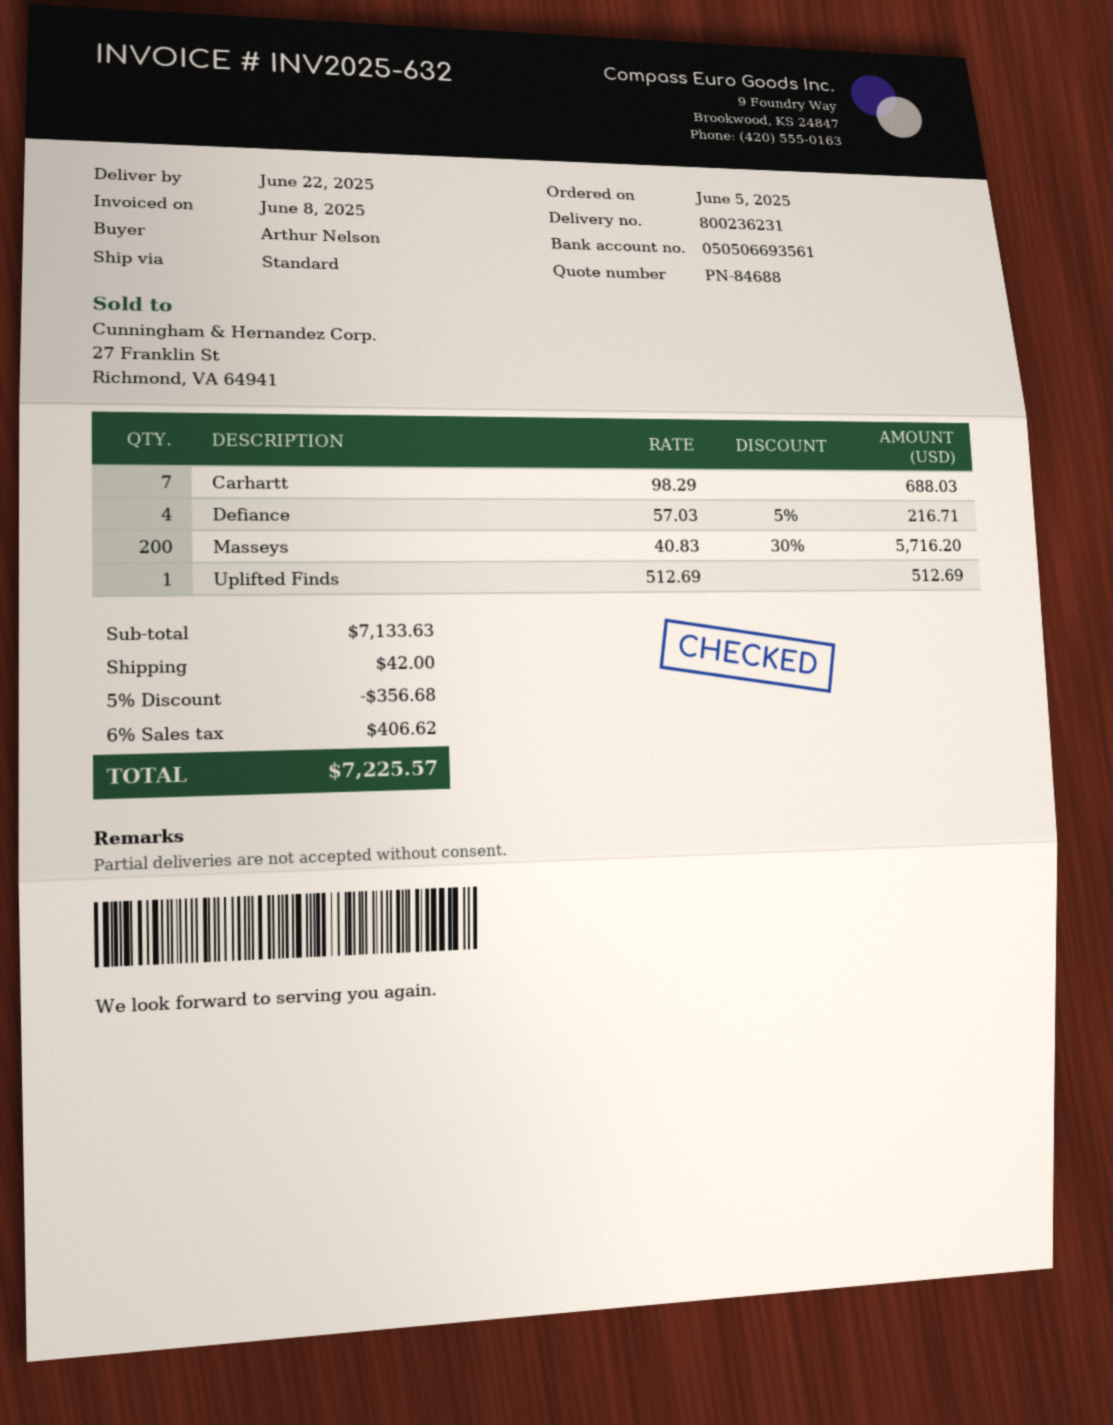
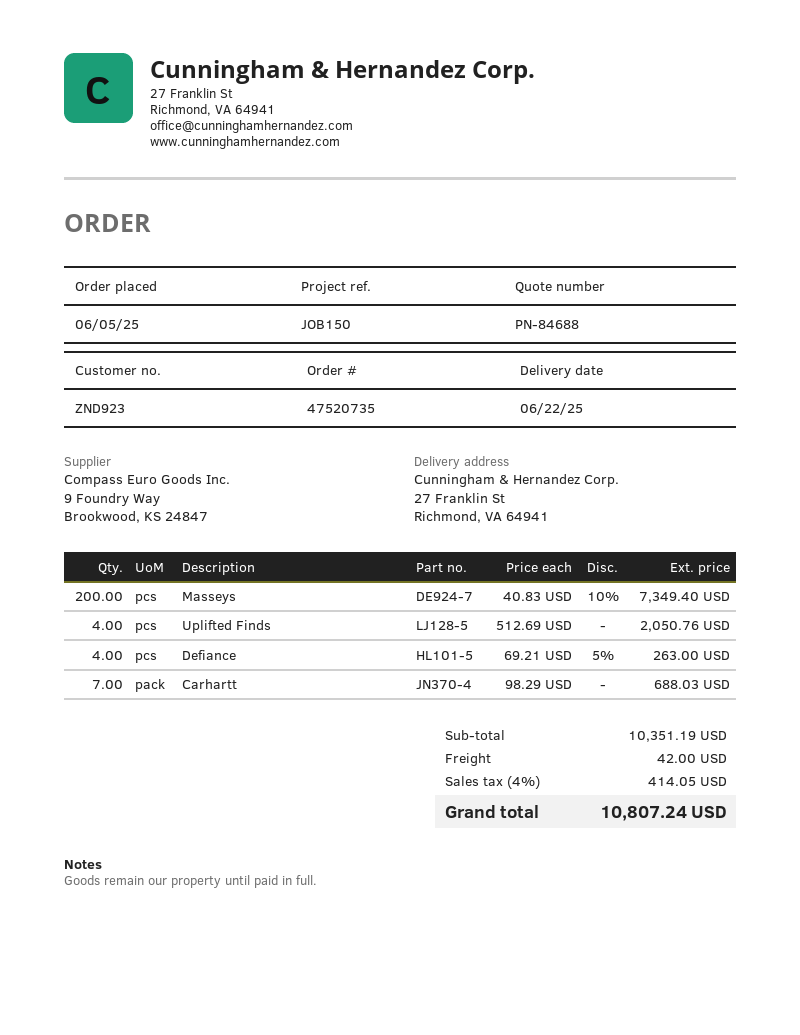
Defiance: 4 x 57.03 - 5% = 216.71 -> 4 x 69.21 - 5% = 263.00
Masseys: 200 x 40.83 - 30% = 5716.20 -> 200 x 40.83 - 10% = 7349.40
Uplifted Finds: 1 x 512.69 = 512.69 -> 4 x 512.69 = 2050.76
subtotal: 7133.63 -> 10351.19
discount: 5% = 356.68 -> none
tax: 6% = 406.62 -> 4% = 414.05
total: 7225.57 -> 10807.24

